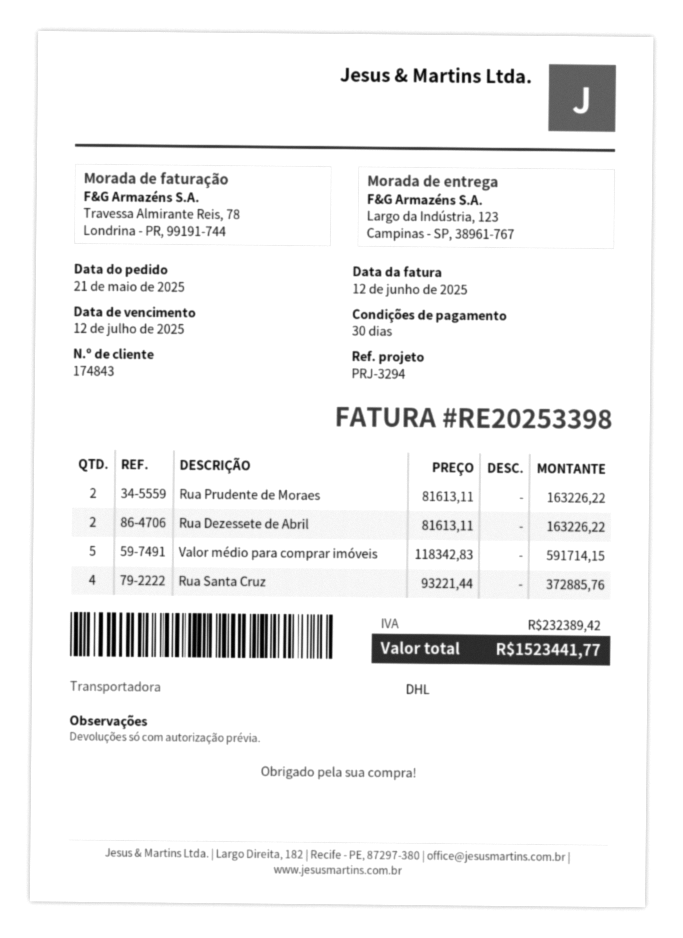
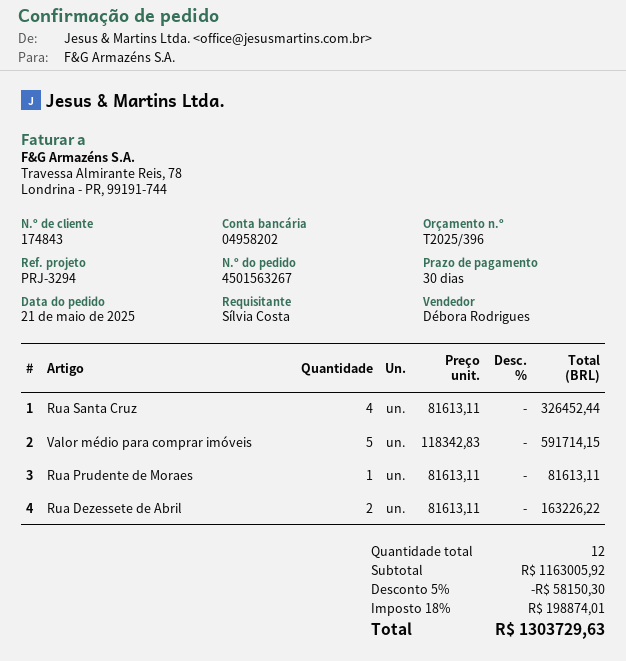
Rua Prudente de Moraes: 2 x 81613.11 = 163226.22 -> 1 x 81613.11 = 81613.11
Rua Santa Cruz: 4 x 93221.44 = 372885.76 -> 4 x 81613.11 = 326452.44
discount: none -> 5% = 58150.30
tax: 232389.42 -> 198874.01
total: 1523441.77 -> 1303729.63

